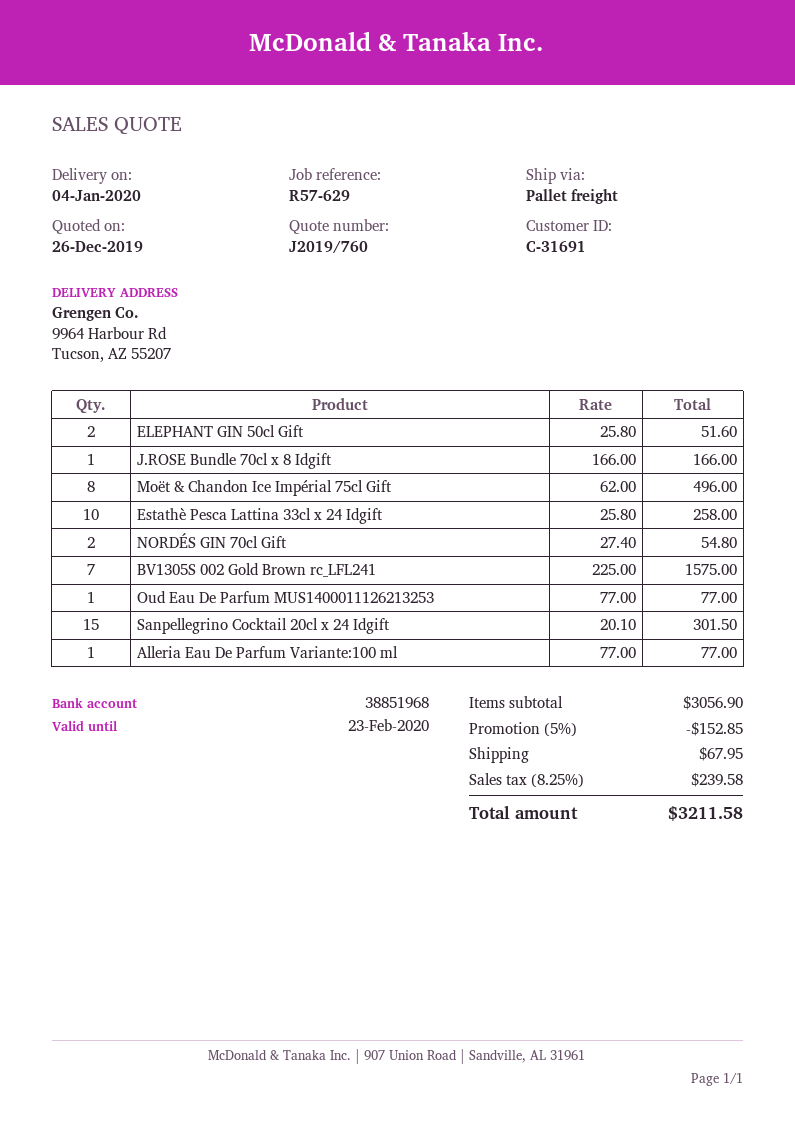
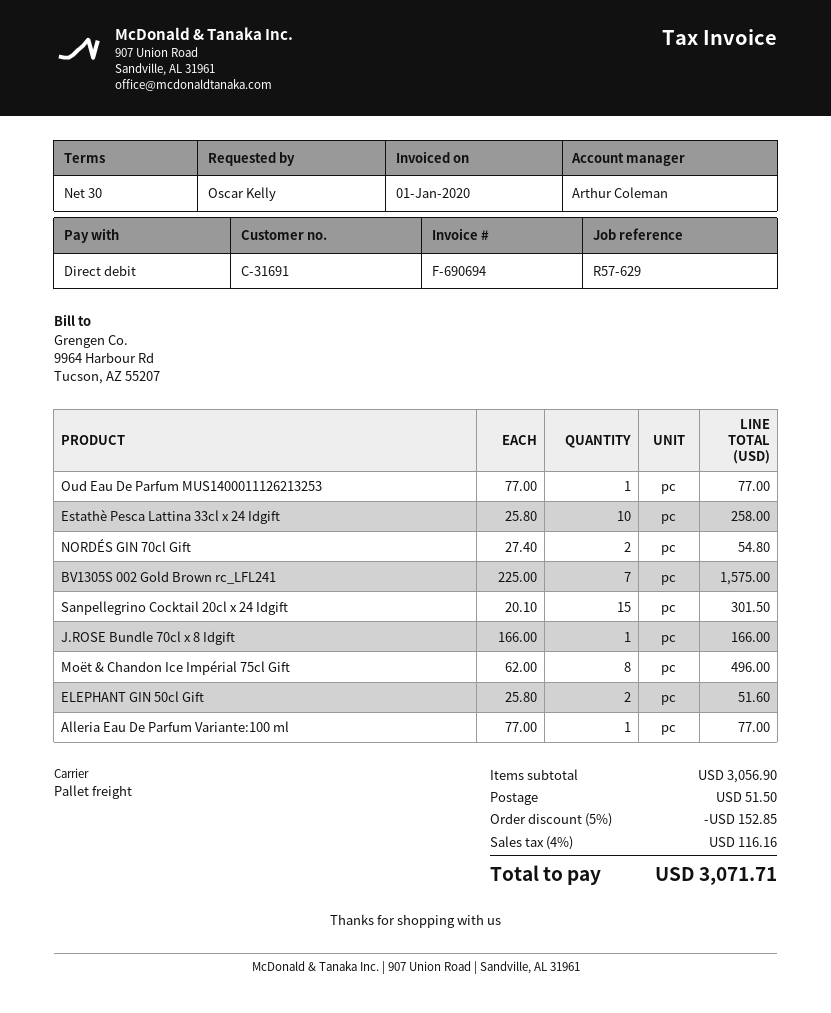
shipping: 67.95 -> 51.50
tax: 8.25% = 239.58 -> 4% = 116.16
total: 3211.58 -> 3071.71

